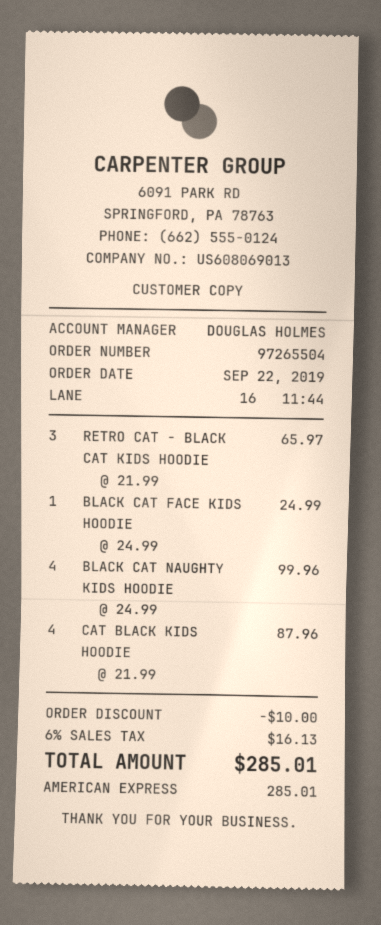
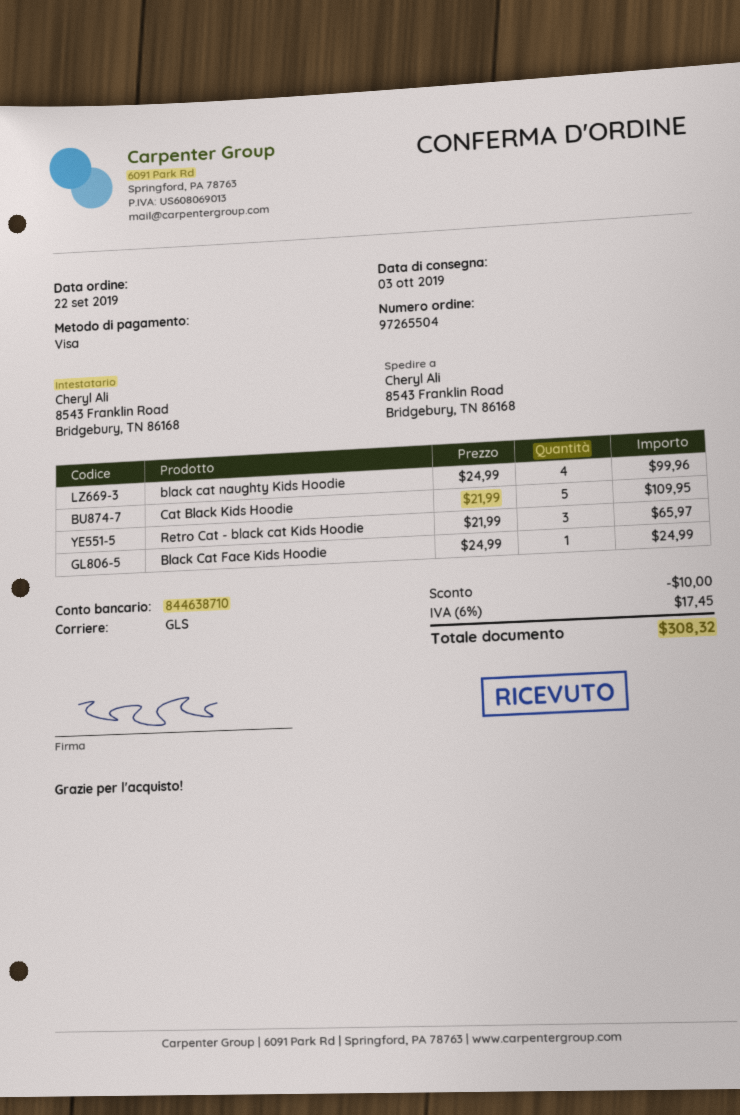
payment method: American Express -> Visa
CAT BLACK KIDS HOODIE: 4 x 21.99 = 87.96 -> 5 x 21.99 = 109.95
tax: 6% = 16.13 -> 6% = 17.45
total: 285.01 -> 308.32

